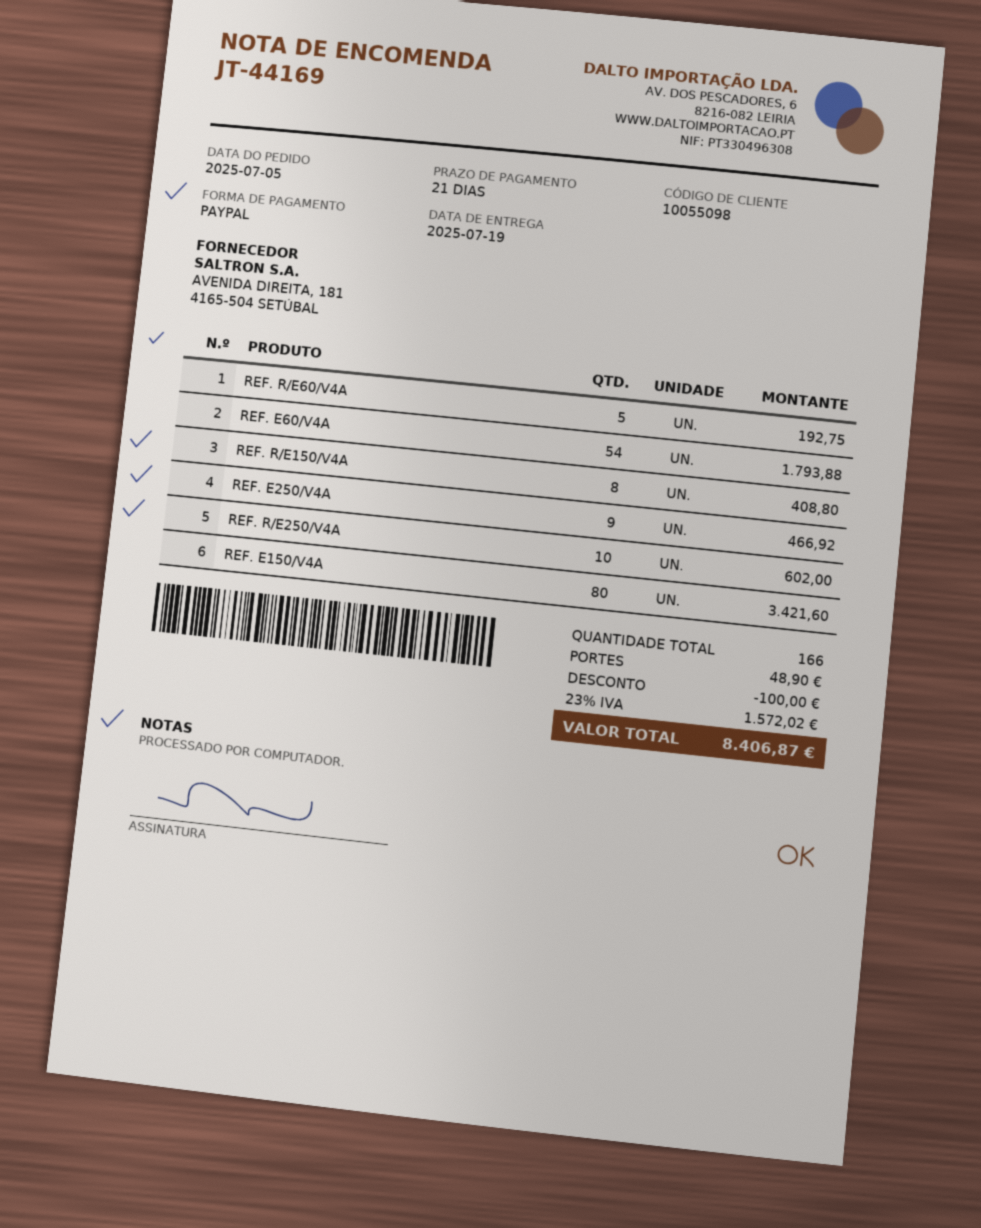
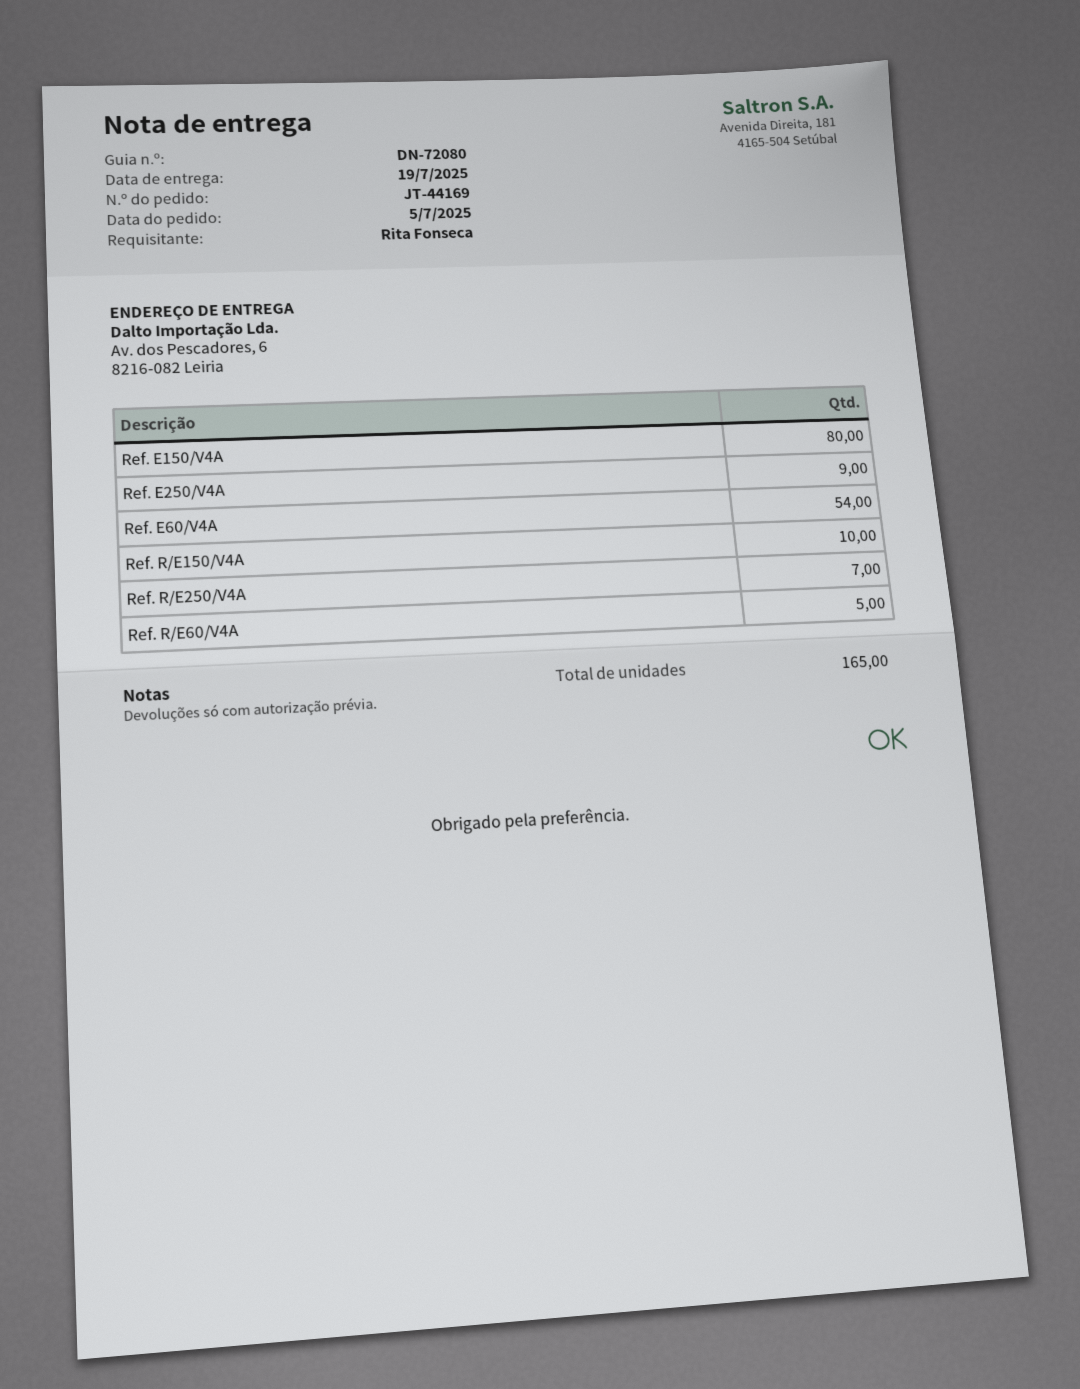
REF. R/E150/V4A: 8 -> 10
REF. R/E250/V4A: 10 -> 7
total quantity: 166 -> 165

